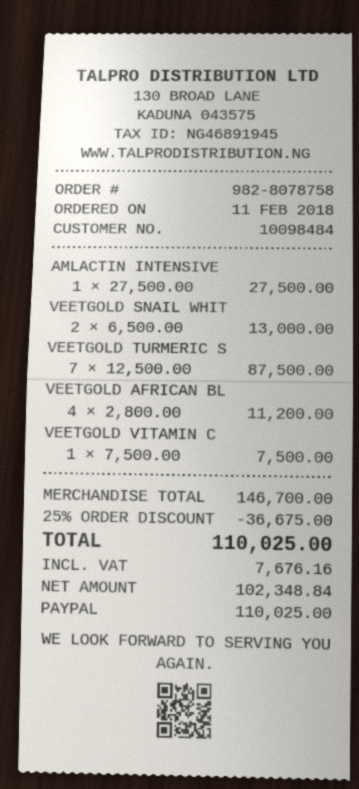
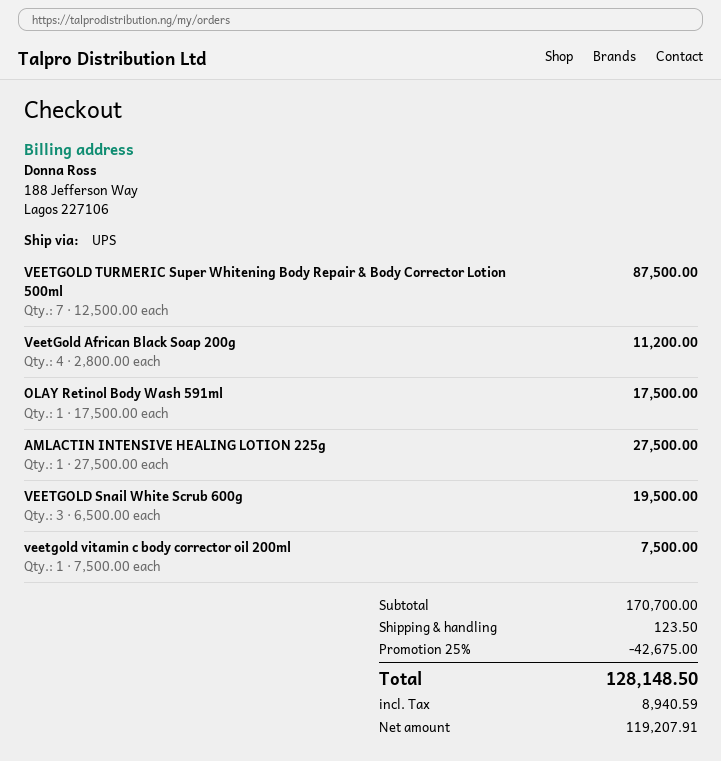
VEETGOLD SNAIL WHIT: 2 x 6500.00 = 13000.00 -> 3 x 6500.00 = 19500.00
OLAY Retinol Body Wash 591ml: none -> 1 x 17500.00 = 17500.00
subtotal: 146700.00 -> 170700.00
discount: 25% = 36675.00 -> 25% = 42675.00
shipping: none -> 123.50
net: 102348.84 -> 119207.91
tax: 7676.16 -> 8940.59
total: 110025.00 -> 128148.50

